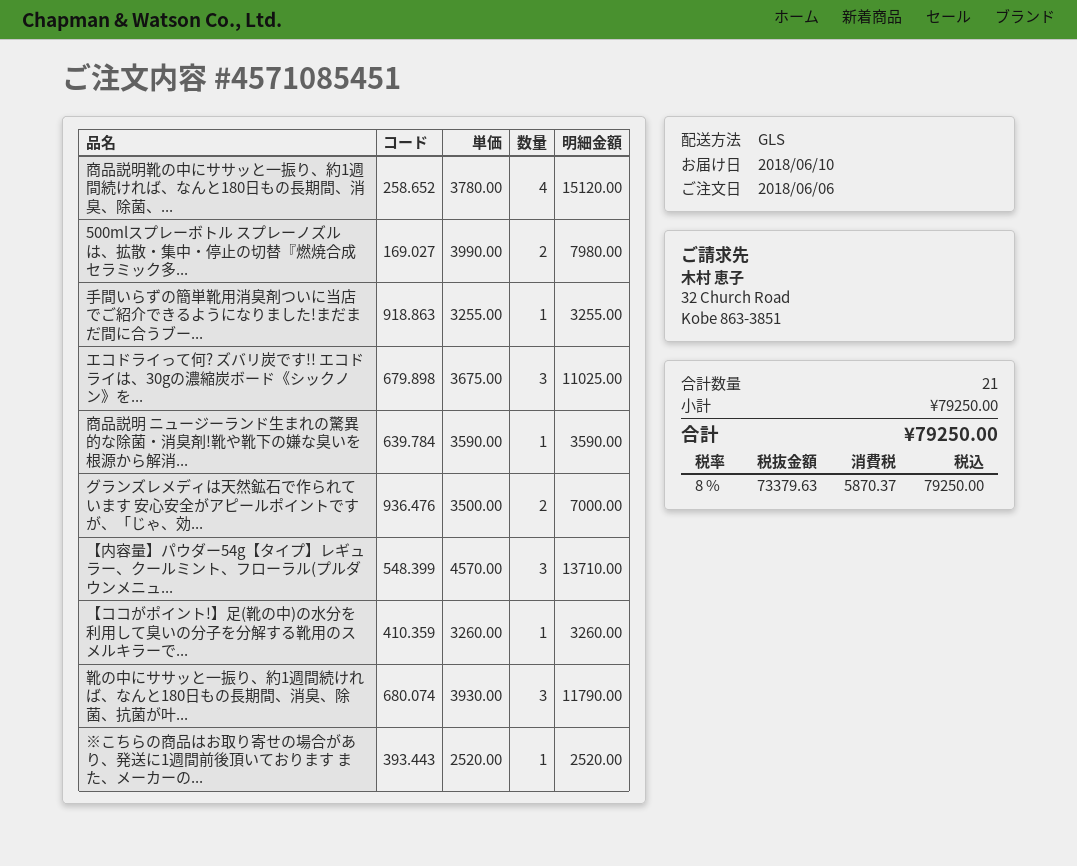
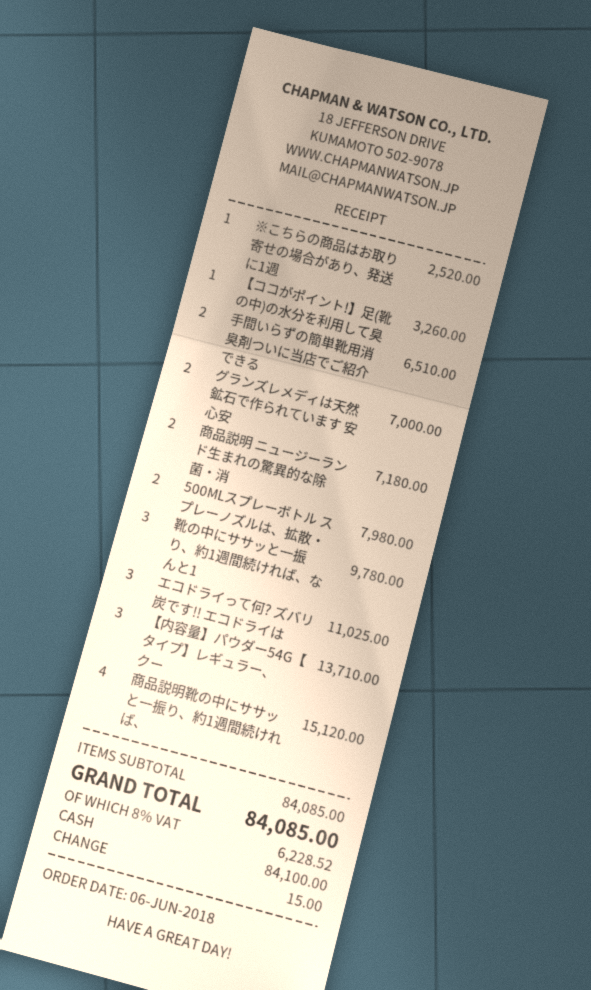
手間いらずの簡単靴用消臭剤ついに当店でご紹介できるようになりました!まだまだ間に合うブー...: 1 for 3255.00 -> 2 for 6510.00
商品説明 ニュージーランド生まれの驚異的な除菌・消臭剤!靴や靴下の嫌な臭いを根源から解消...: 1 for 3590.00 -> 2 for 7180.00
靴の中にササッと一振り、約1週間続ければ、なんと180日もの長期間、消臭、除菌、抗菌が叶...: 3 for 11790.00 -> 3 for 9780.00
subtotal: 79250.00 -> 84085.00
tax: 8% = 5870.37 -> 8% = 6228.52
total: 79250.00 -> 84085.00

